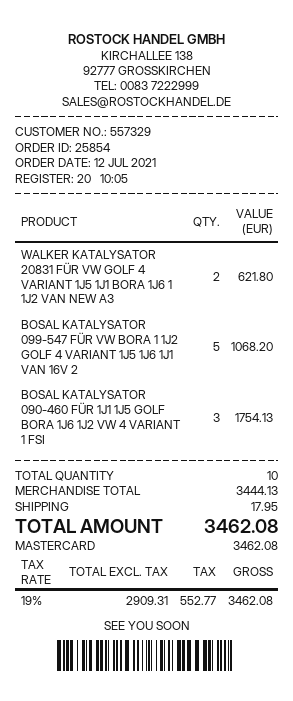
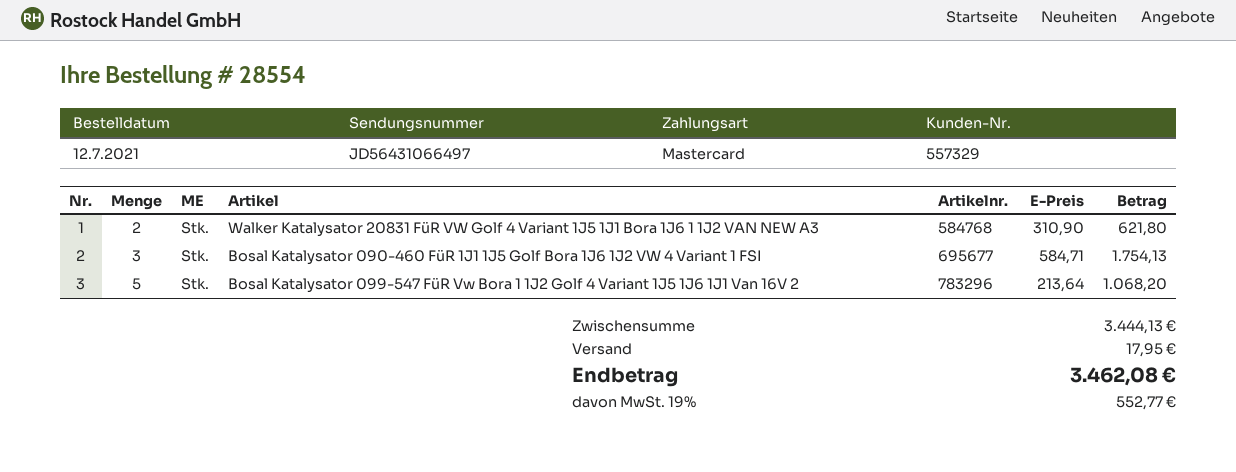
order number: 25854 -> 28554

